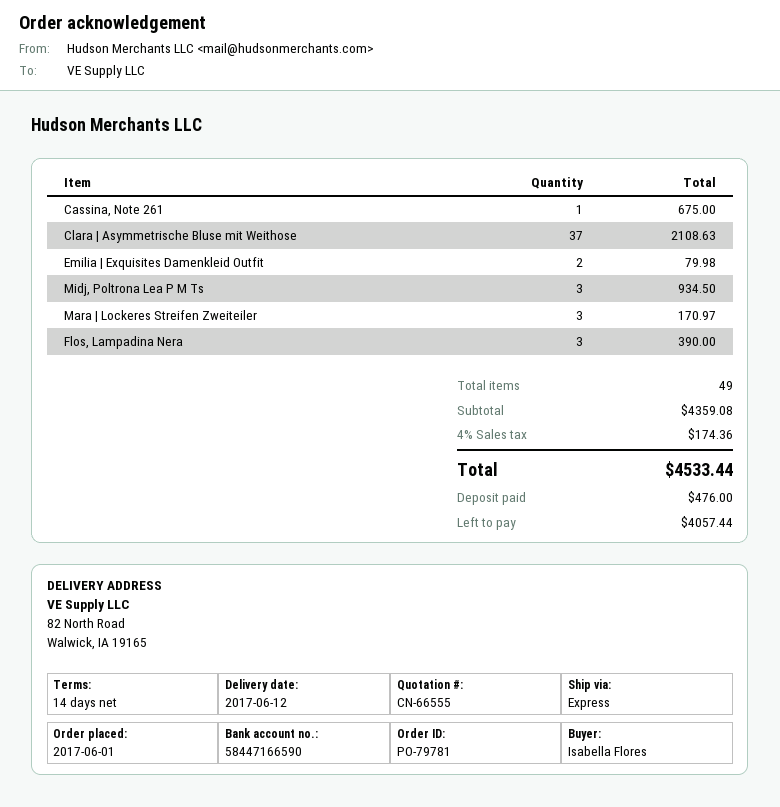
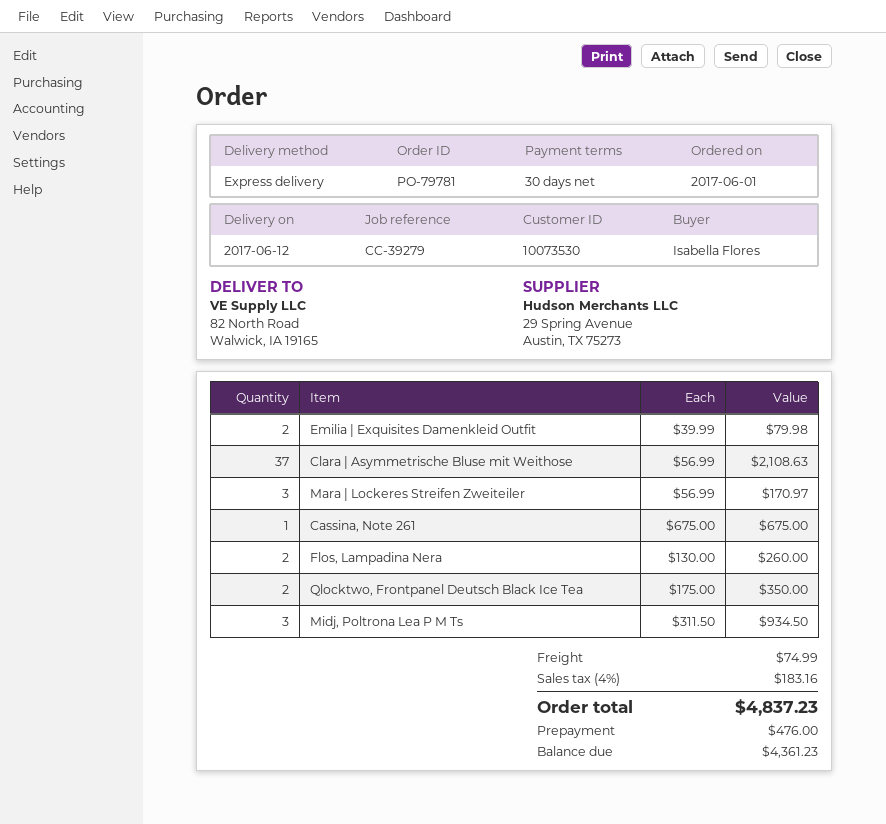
payment terms: 14 days -> 30 days
Flos, Lampadina Nera: 3 for 390.00 -> 2 for 260.00
Qlocktwo, Frontpanel Deutsch Black Ice Tea: none -> 2 for 350.00
shipping: none -> 74.99
tax: 4% = 174.36 -> 4% = 183.16
total: 4533.44 -> 4837.23
balance: 4057.44 -> 4361.23

